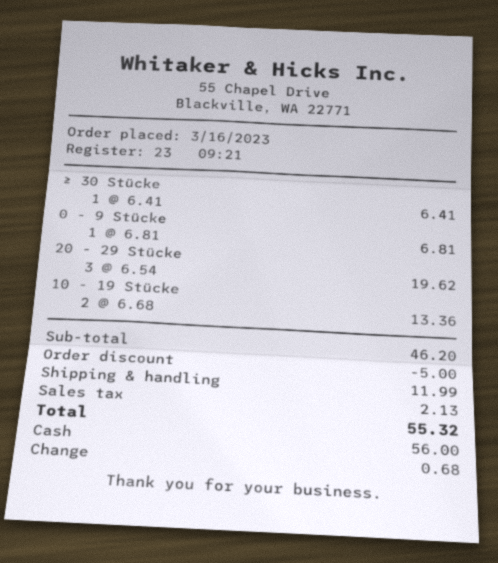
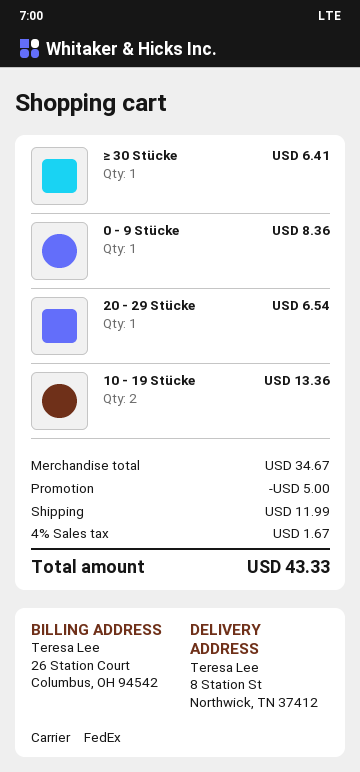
0 - 9 Stücke: 1 for 6.81 -> 1 for 8.36
20 - 29 Stücke: 3 for 19.62 -> 1 for 6.54
subtotal: 46.20 -> 34.67
tax: 2.13 -> 1.67
total: 55.32 -> 43.33

